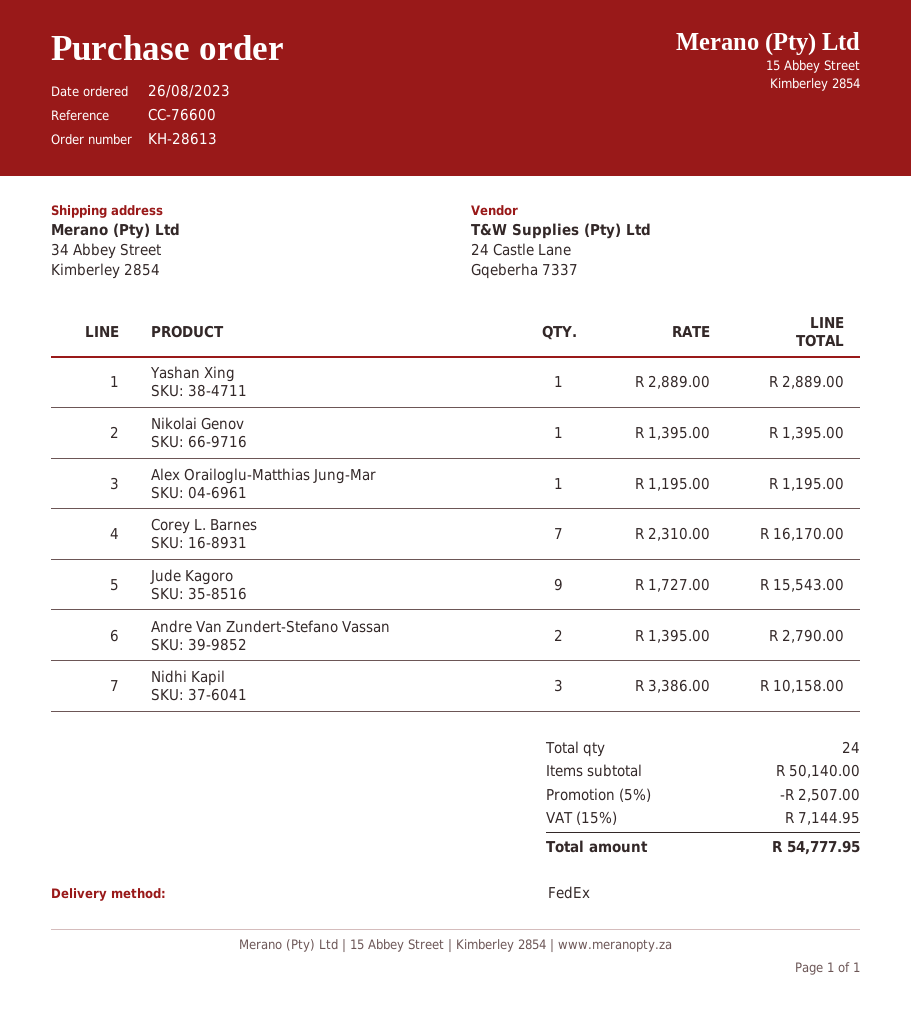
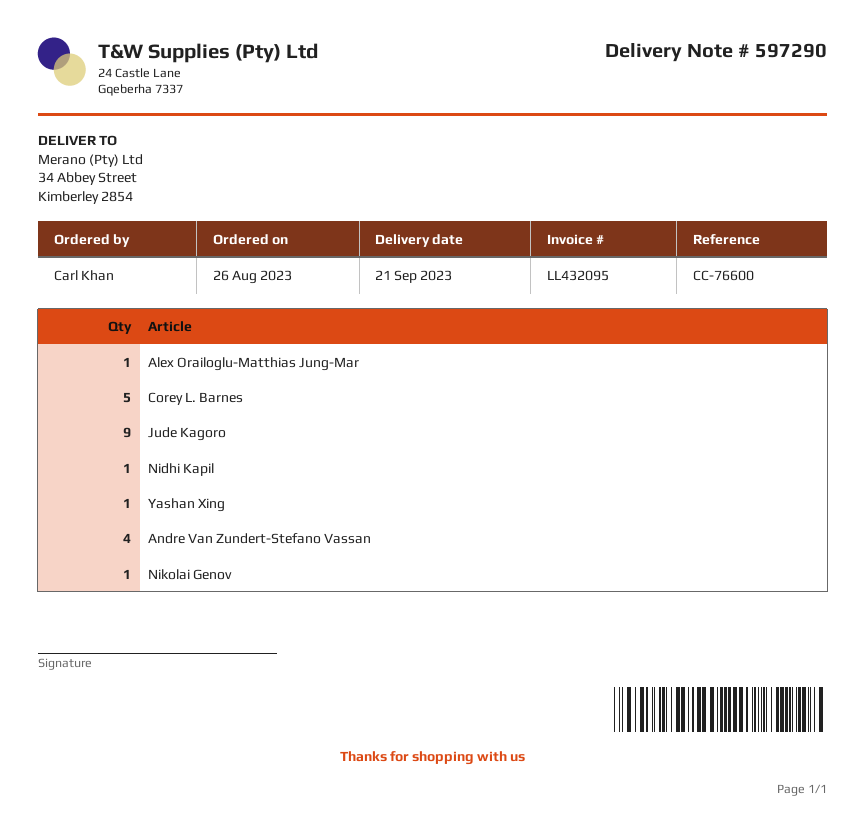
Corey L. Barnes: 7 -> 5
Andre Van Zundert-Stefano Vassan: 2 -> 4
Nidhi Kapil: 3 -> 1

